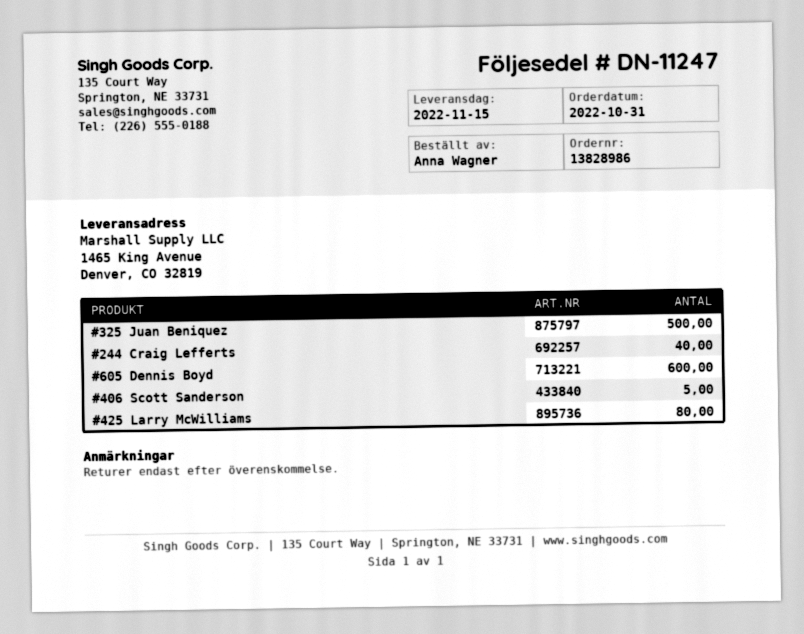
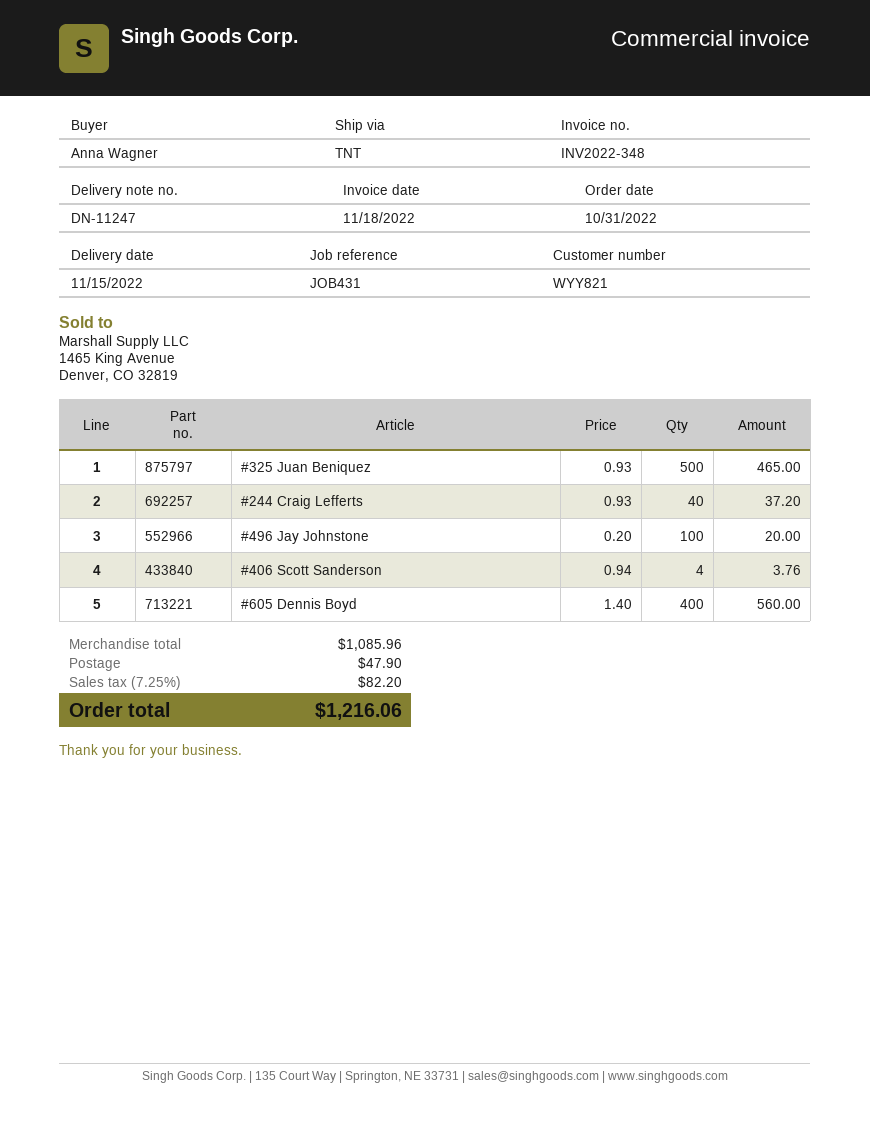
#605 Dennis Boyd: 600 -> 400
#406 Scott Sanderson: 5 -> 4
#425 Larry McWilliams: 80 -> none
#496 Jay Johnstone: none -> 100

